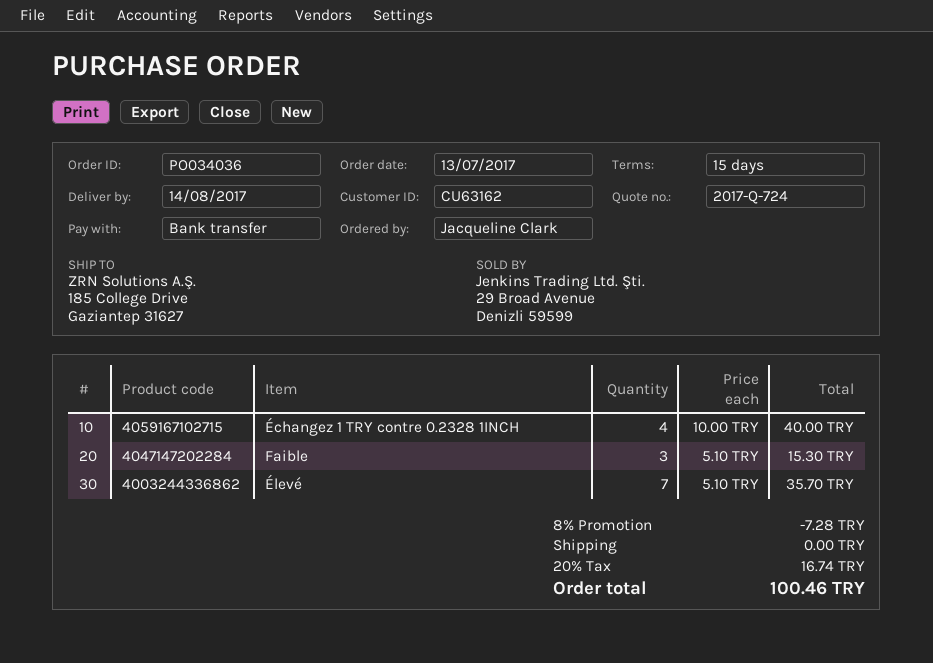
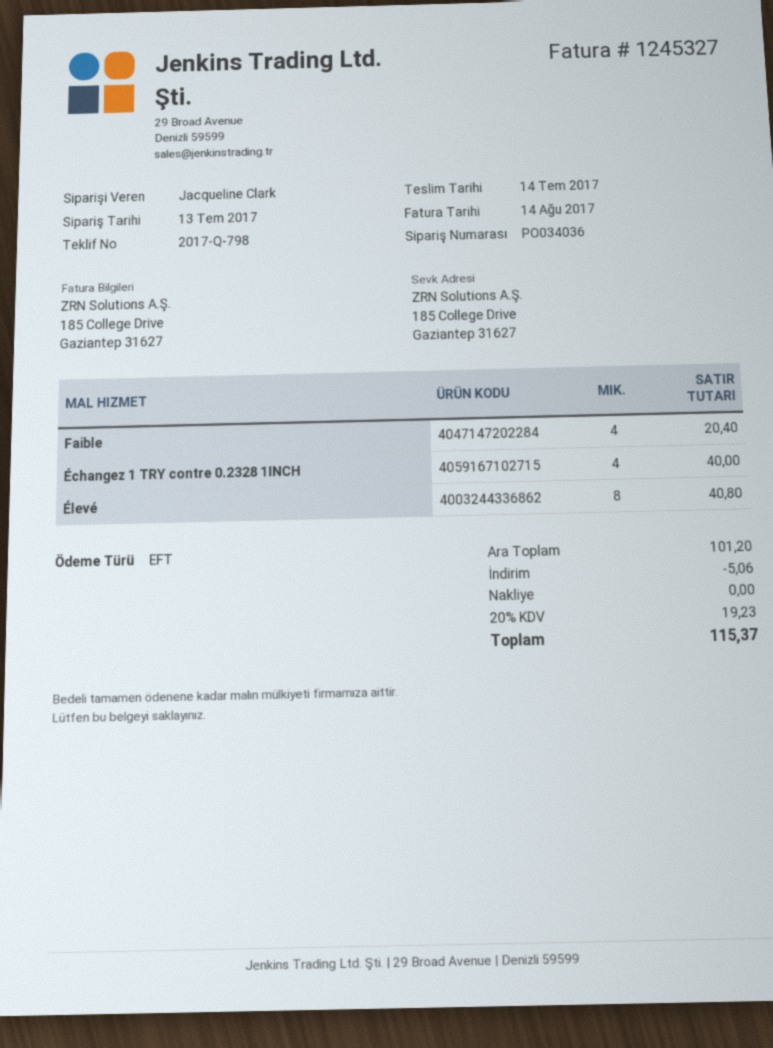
quote number: 2017-Q-724 -> 2017-Q-798
delivery date: 2017-08-14 -> 2017-07-14
Faible: 3 for 15.30 -> 4 for 20.40
Élevé: 7 for 35.70 -> 8 for 40.80
discount: 7.28 -> 5.06
tax: 20% = 16.74 -> 20% = 19.23
total: 100.46 -> 115.37

